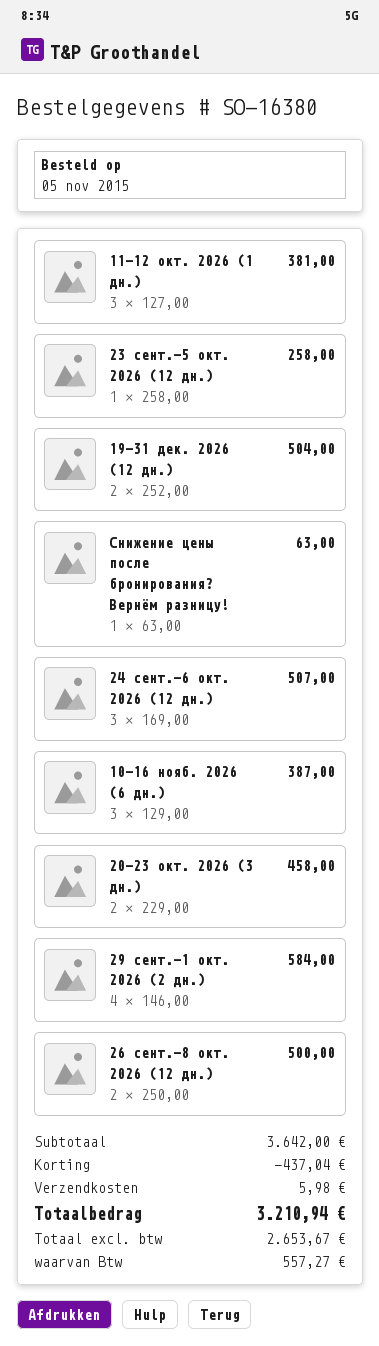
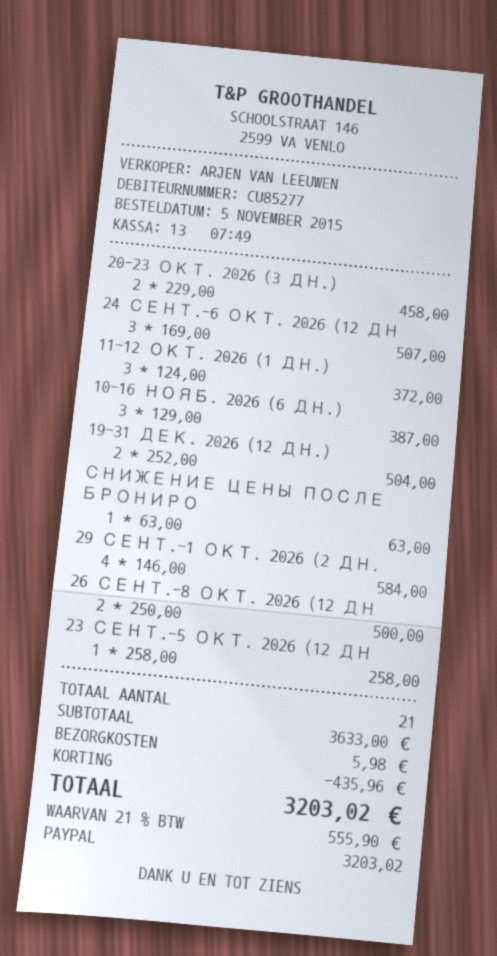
11-12 окт. 2026 (1 дн.): 3 x 127.00 = 381.00 -> 3 x 124.00 = 372.00
subtotal: 3642.00 -> 3633.00
discount: 437.04 -> 435.96
tax: 557.27 -> 555.90
total: 3210.94 -> 3203.02

